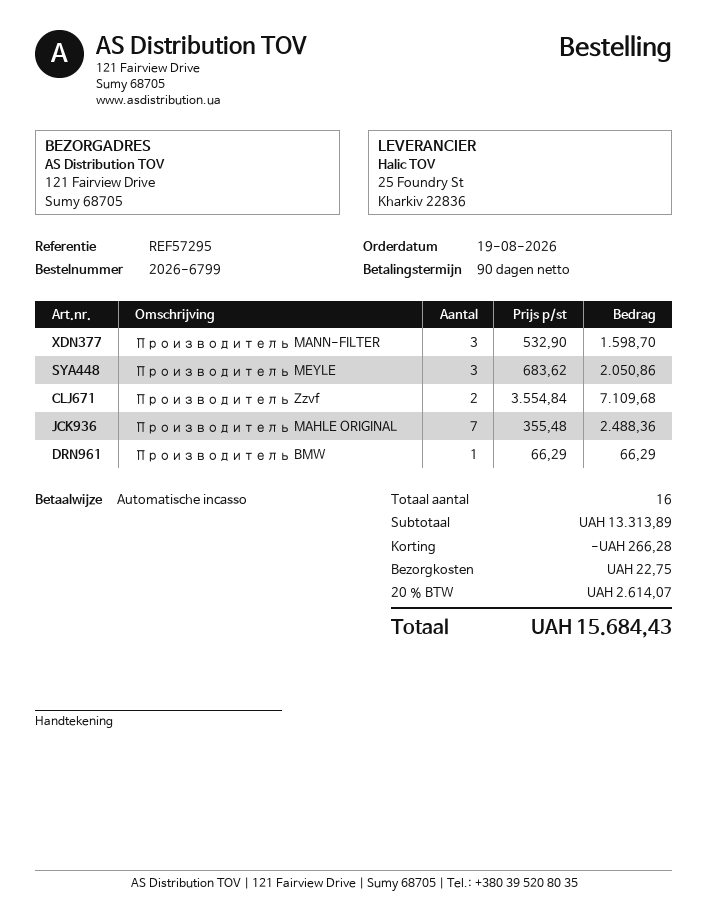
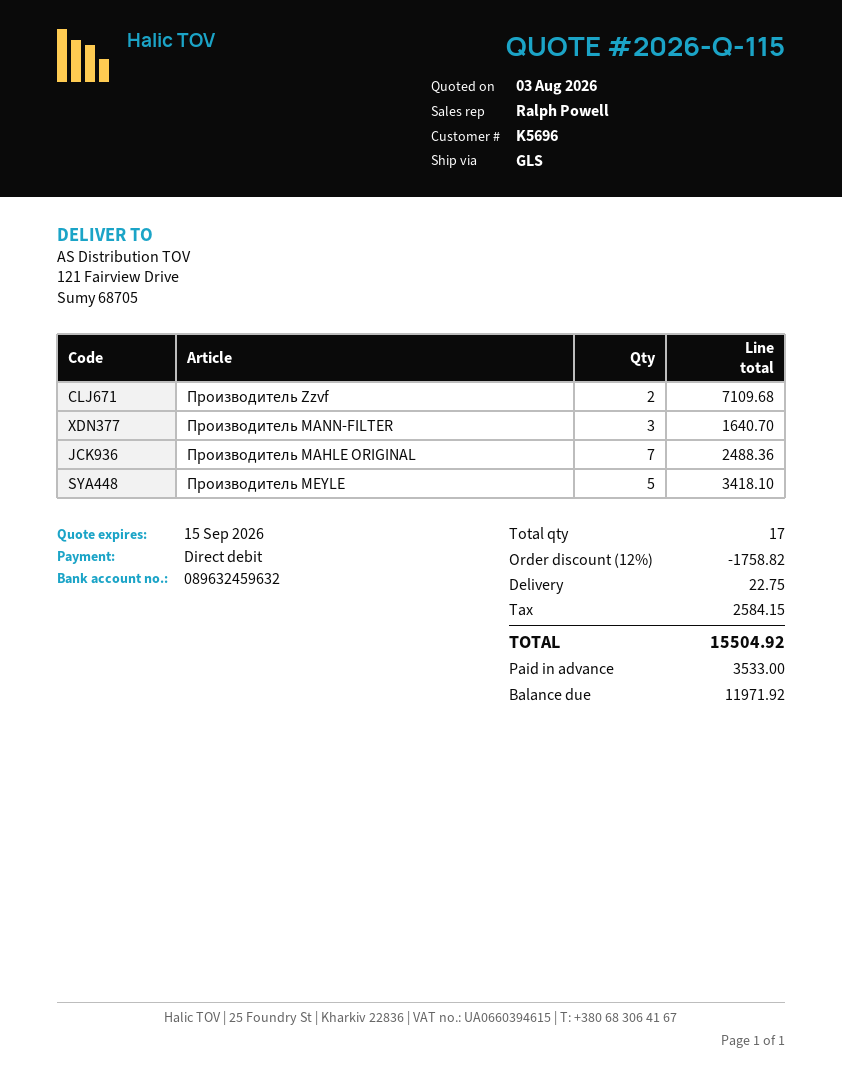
Производитель MANN-FILTER: 3 for 1598.70 -> 3 for 1640.70
Производитель MEYLE: 3 for 2050.86 -> 5 for 3418.10
Производитель BMW: 1 for 66.29 -> none
total quantity: 16 -> 17
discount: 266.28 -> 1758.82
tax: 2614.07 -> 2584.15
total: 15684.43 -> 15504.92

